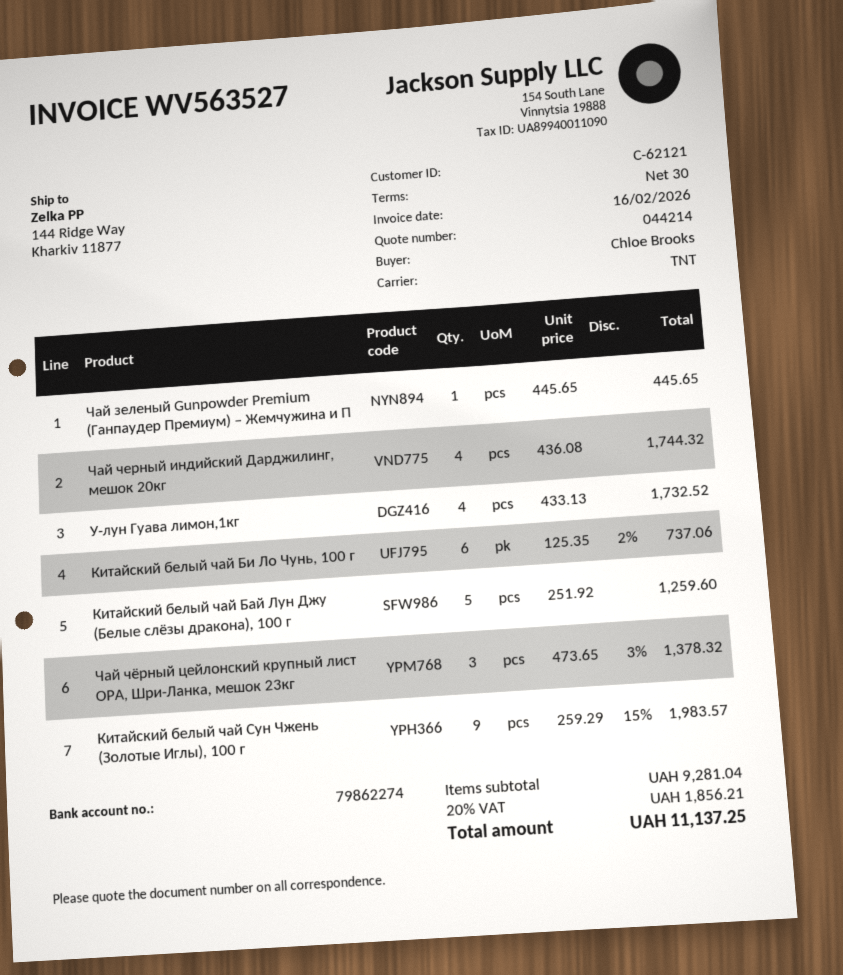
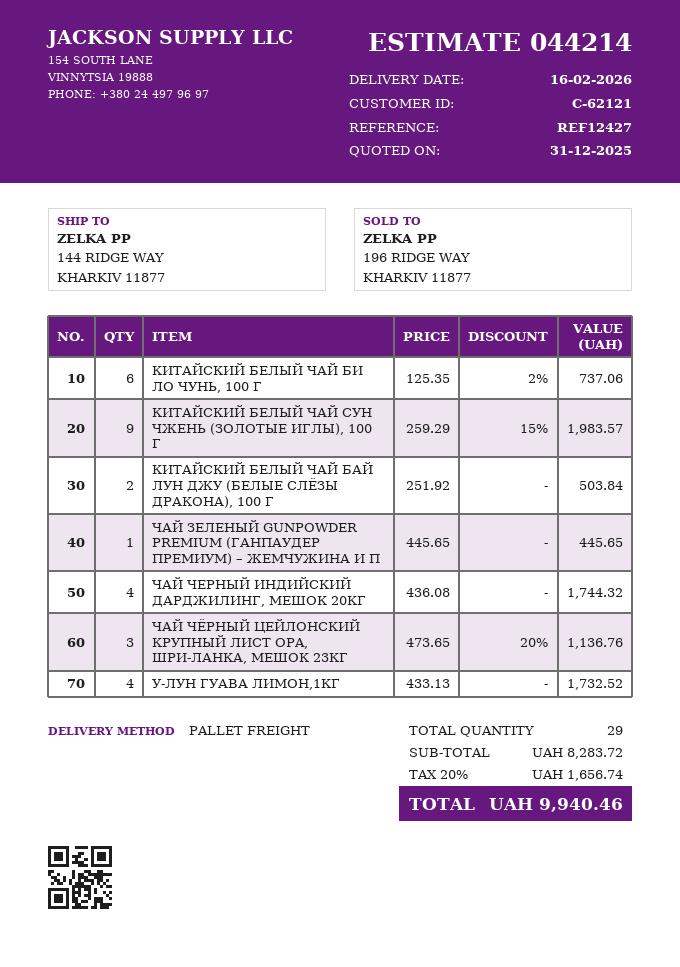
shipping method: TNT -> pallet freight
Китайский белый чай Бай Лун Джу (Белые слёзы дракона), 100 г: 5 x 251.92 = 1259.60 -> 2 x 251.92 = 503.84
Чай чёрный цейлонский крупный лист OPA, Шри-Ланка, мешок 23кг: 3 x 473.65 - 3% = 1378.32 -> 3 x 473.65 - 20% = 1136.76
subtotal: 9281.04 -> 8283.72
tax: 20% = 1856.21 -> 20% = 1656.74
total: 11137.25 -> 9940.46

